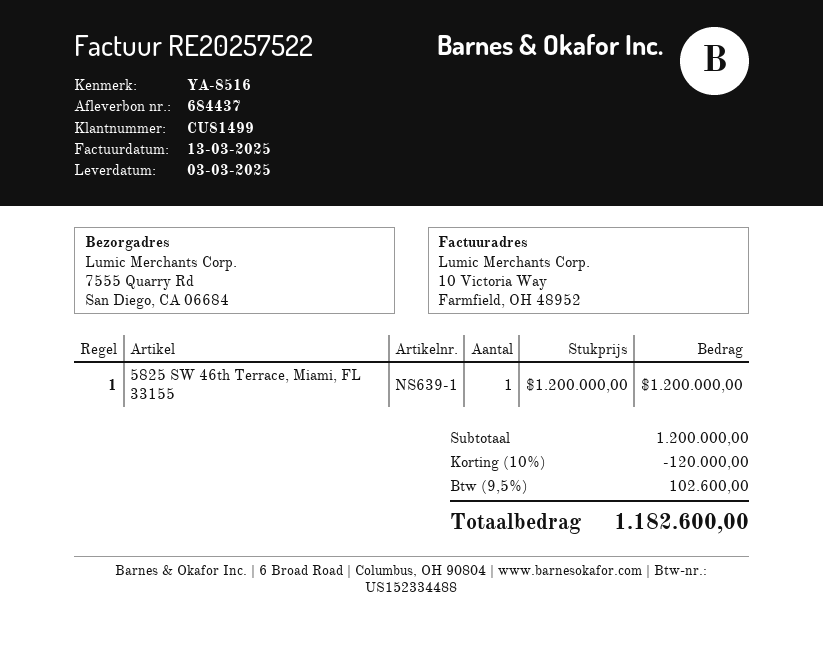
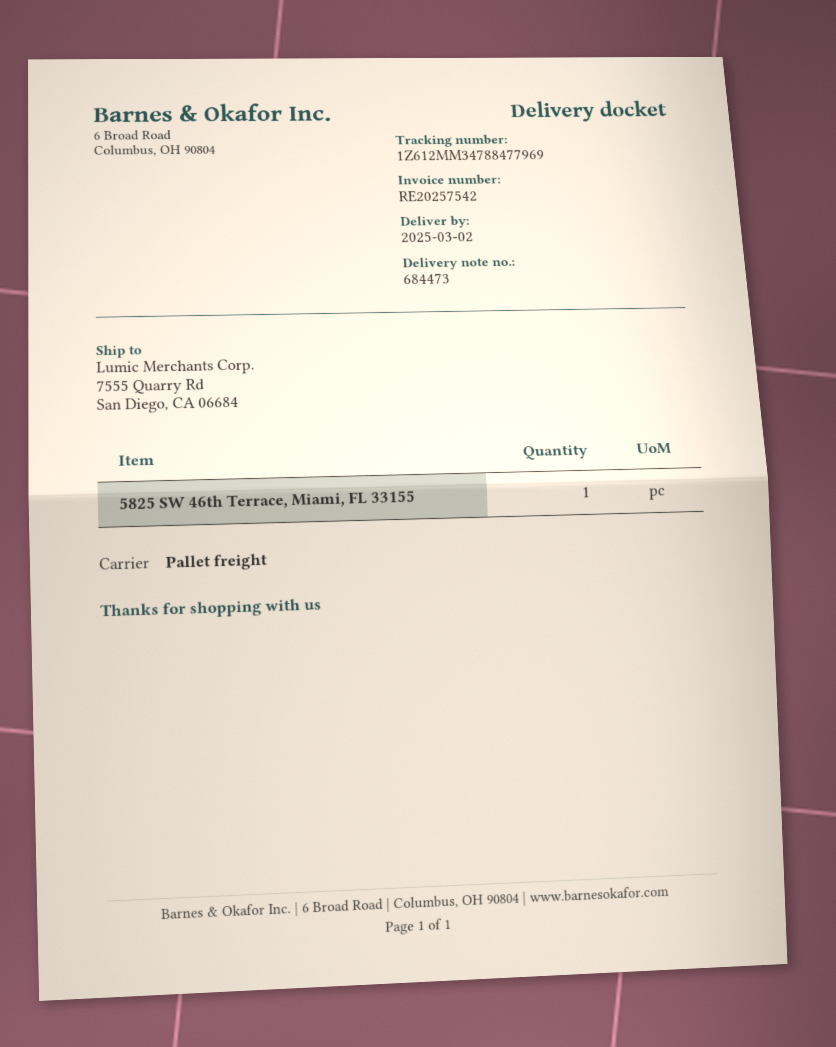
delivery note number: 684437 -> 684473
delivery date: 2025-03-03 -> 2025-03-02
invoice number: RE20257522 -> RE20257542

